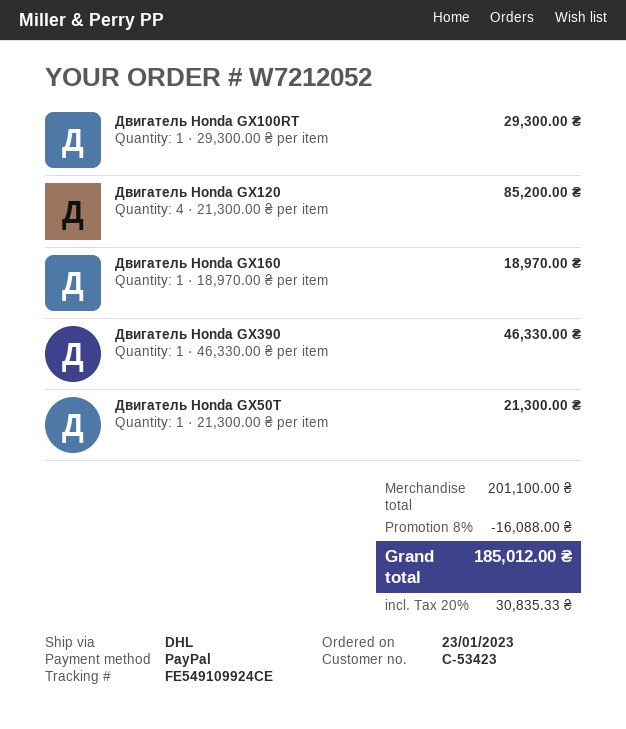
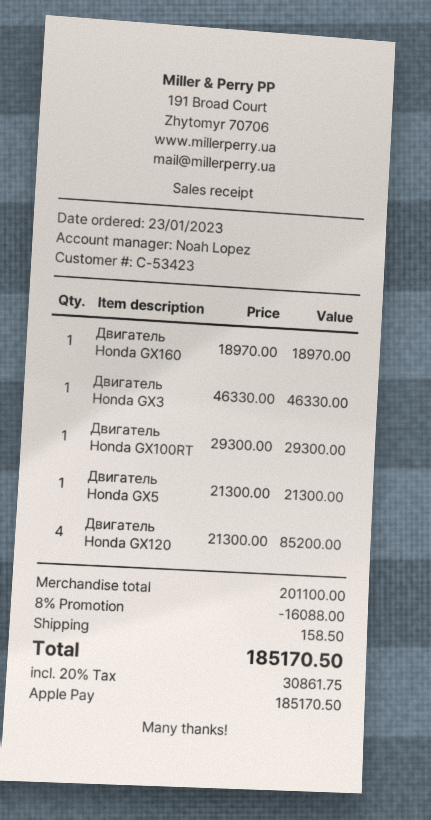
payment method: PayPal -> Apple Pay
shipping: none -> 158.50
tax: 20% = 30835.33 -> 20% = 30861.75
total: 185012.00 -> 185170.50

